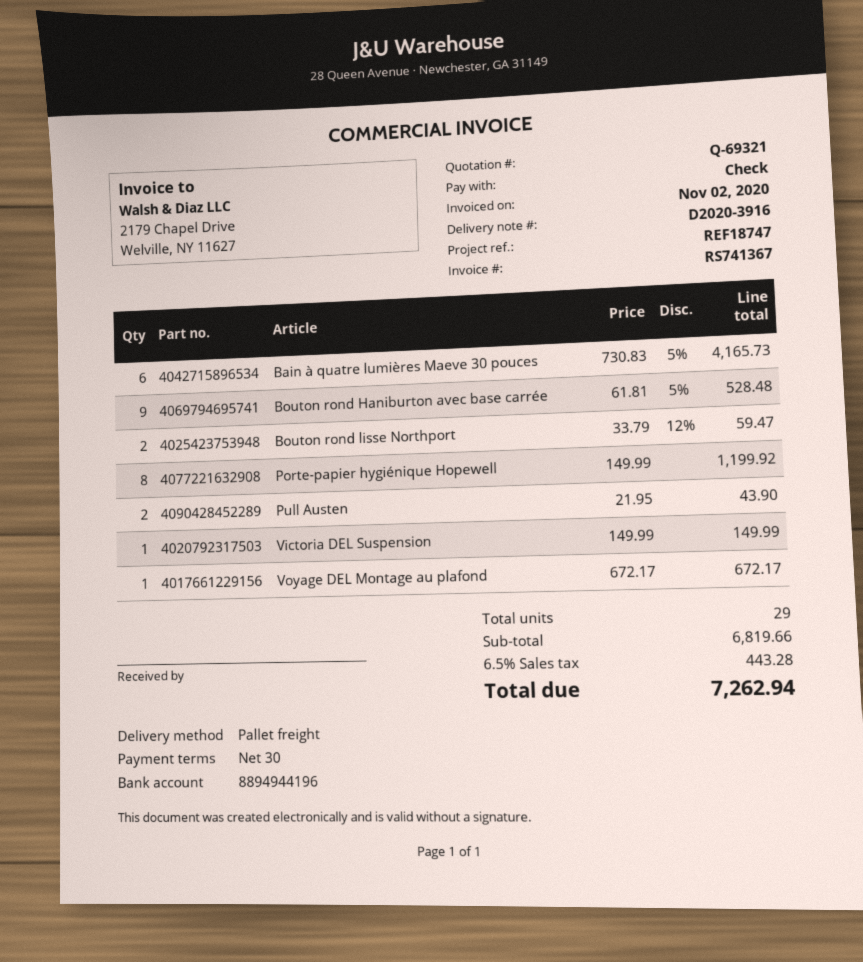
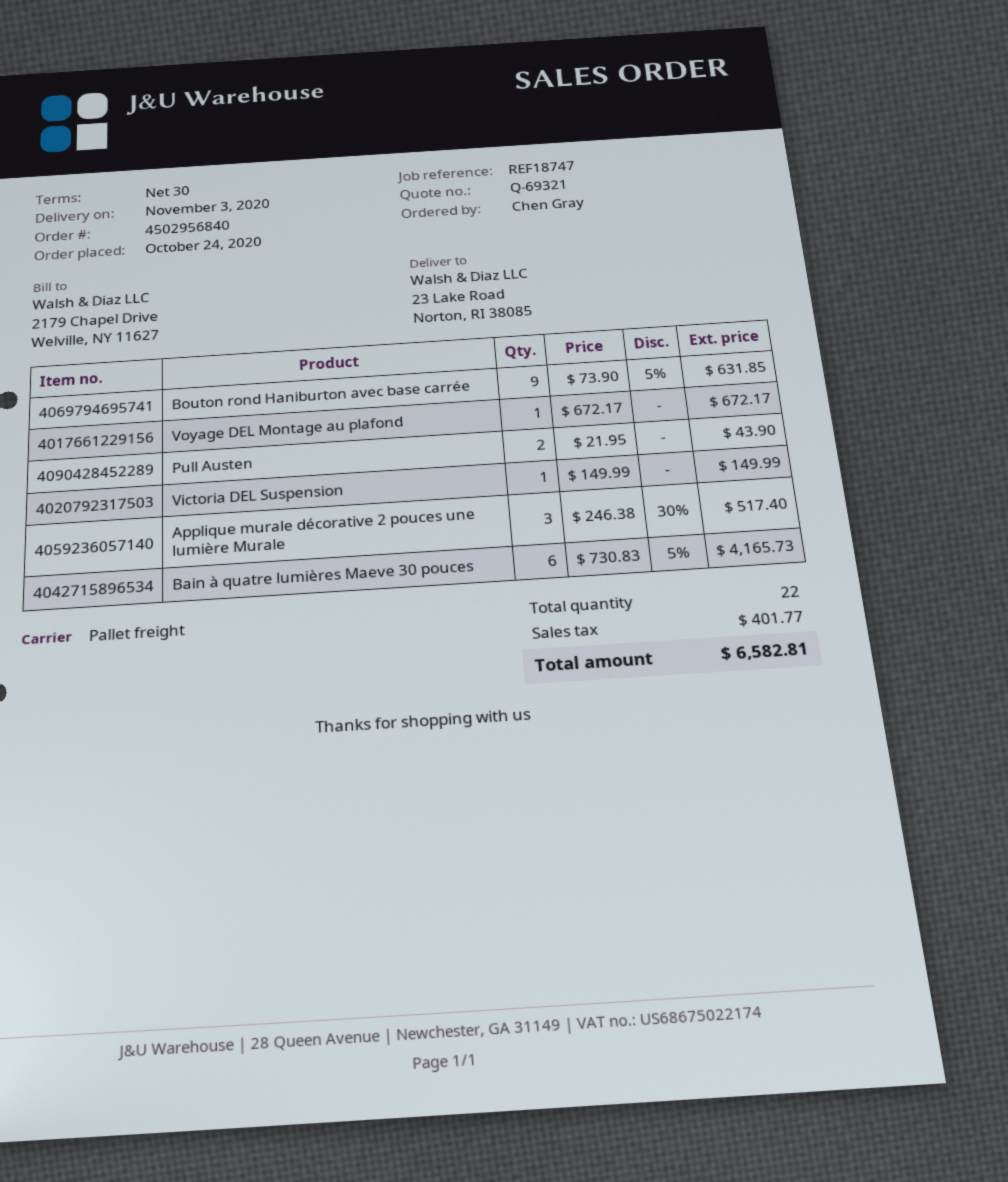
Bouton rond Haniburton avec base carrée: 9 x 61.81 - 5% = 528.48 -> 9 x 73.90 - 5% = 631.85
Bouton rond lisse Northport: 2 x 33.79 - 12% = 59.47 -> none
Porte-papier hygiénique Hopewell: 8 x 149.99 = 1199.92 -> none
Applique murale décorative 2 pouces une lumière Murale: none -> 3 x 246.38 - 30% = 517.40
total quantity: 29 -> 22
tax: 443.28 -> 401.77
total: 7262.94 -> 6582.81

